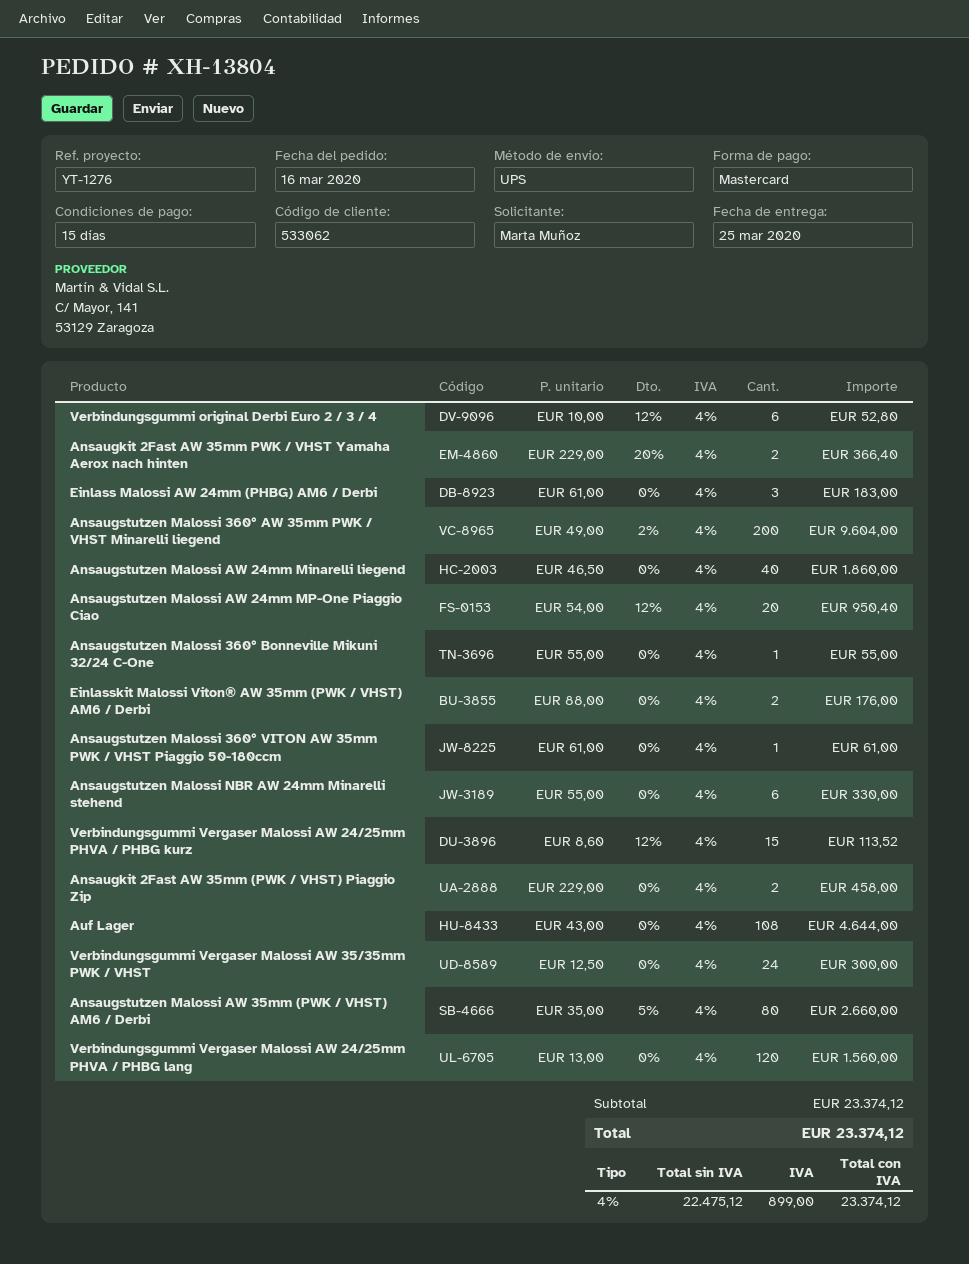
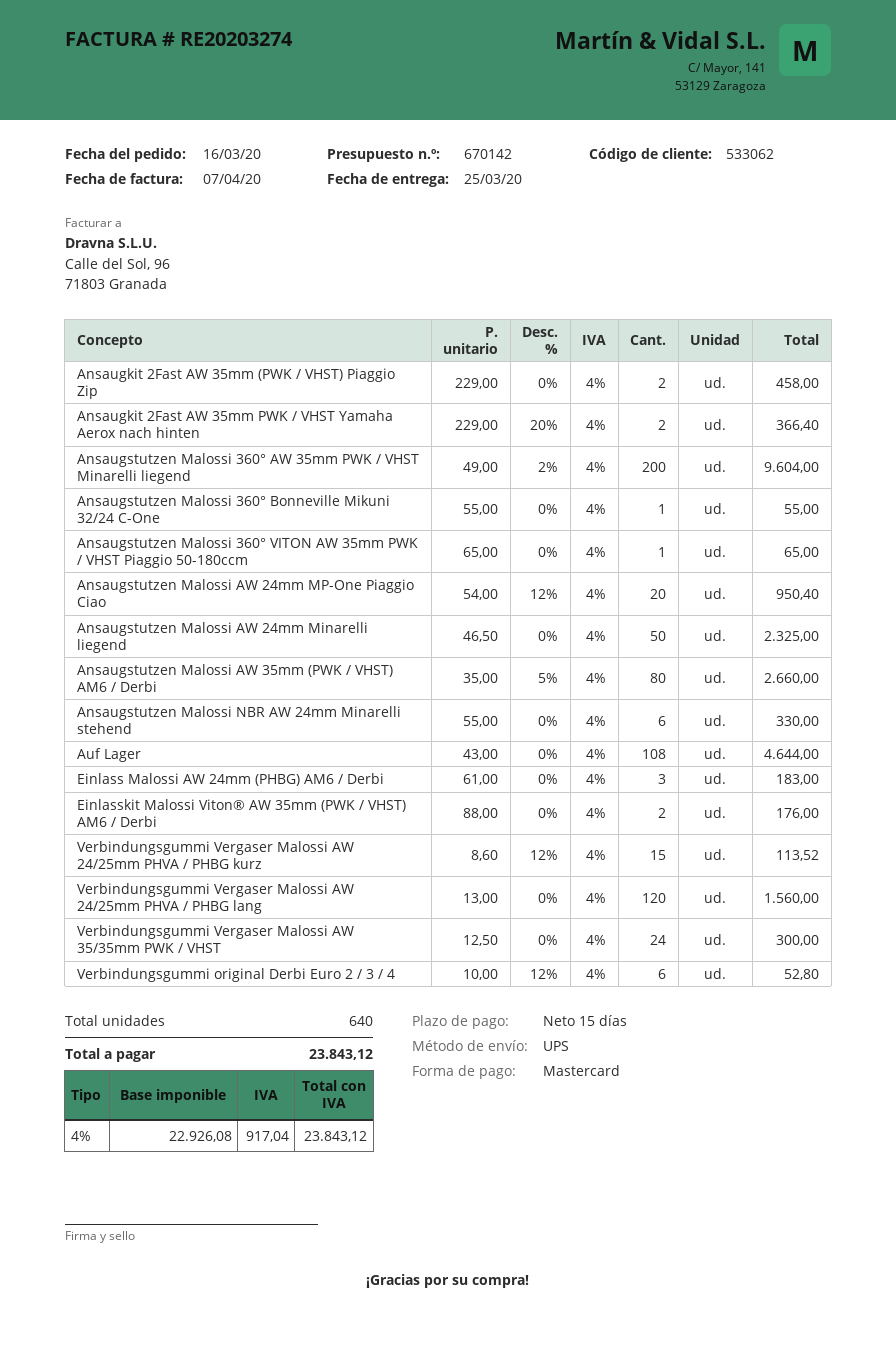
Ansaugstutzen Malossi AW 24mm Minarelli liegend: 40 x 46.50 = 1860.00 -> 50 x 46.50 = 2325.00
Ansaugstutzen Malossi 360° VITON AW 35mm PWK / VHST Piaggio 50-180ccm: 1 x 61.00 = 61.00 -> 1 x 65.00 = 65.00
net: 22475.12 -> 22926.08
tax: 4% = 899.00 -> 4% = 917.04
total: 23374.12 -> 23843.12

